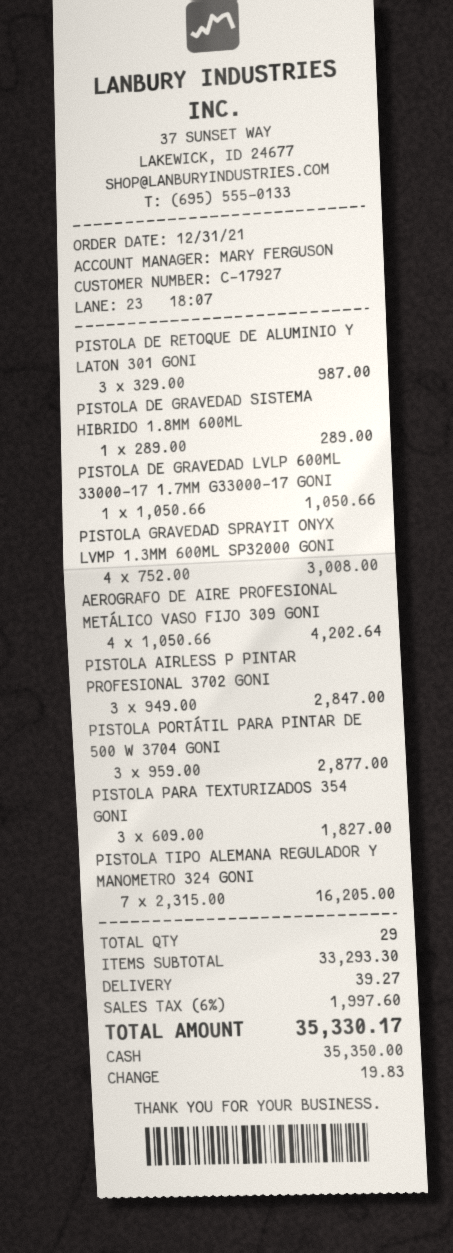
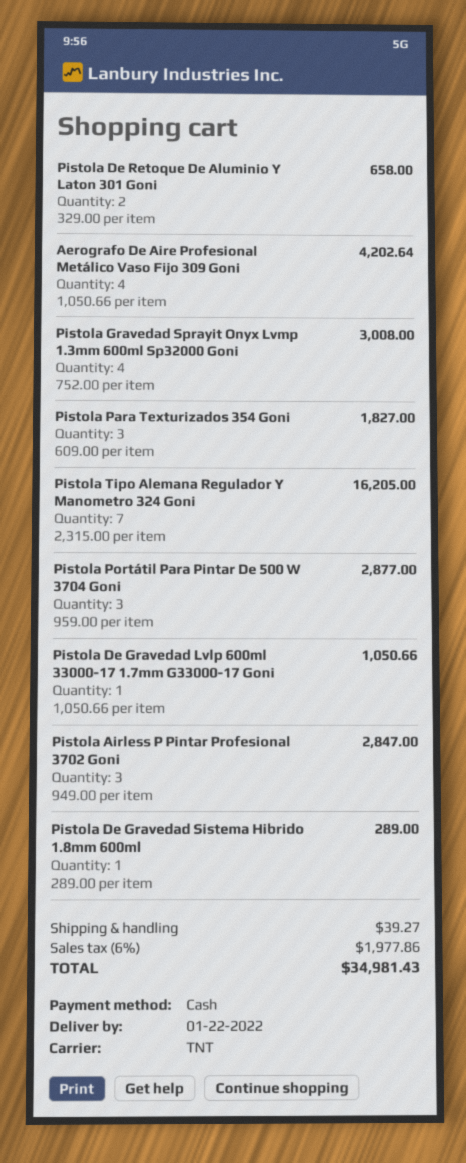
PISTOLA DE RETOQUE DE ALUMINIO Y LATON 301 GONI: 3 x 329.00 = 987.00 -> 2 x 329.00 = 658.00
tax: 6% = 1997.60 -> 6% = 1977.86
total: 35330.17 -> 34981.43

